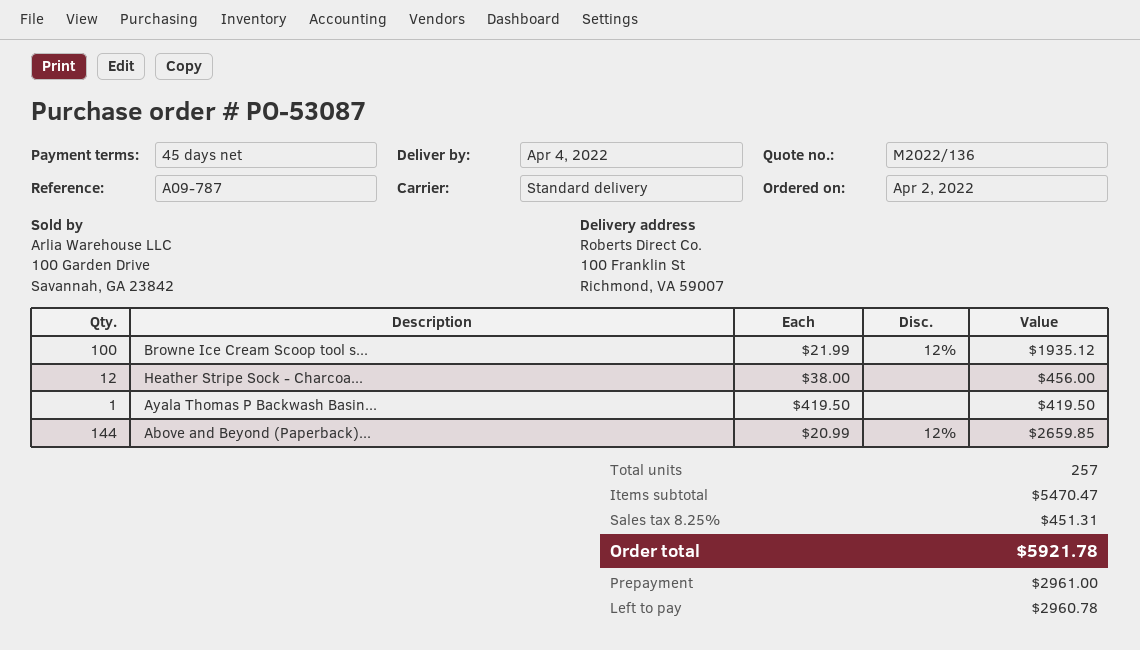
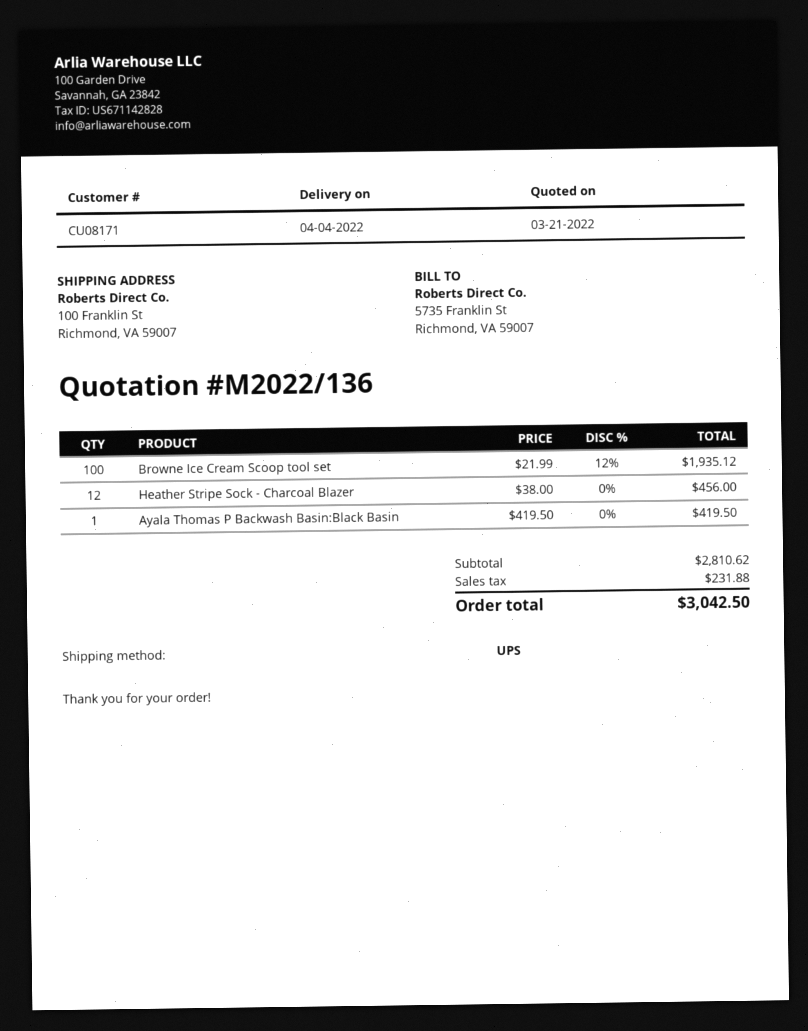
shipping method: standard -> UPS
Above and Beyond (Paperback)...: 144 x 20.99 - 12% = 2659.85 -> none
subtotal: 5470.47 -> 2810.62
tax: 451.31 -> 231.88
total: 5921.78 -> 3042.50

